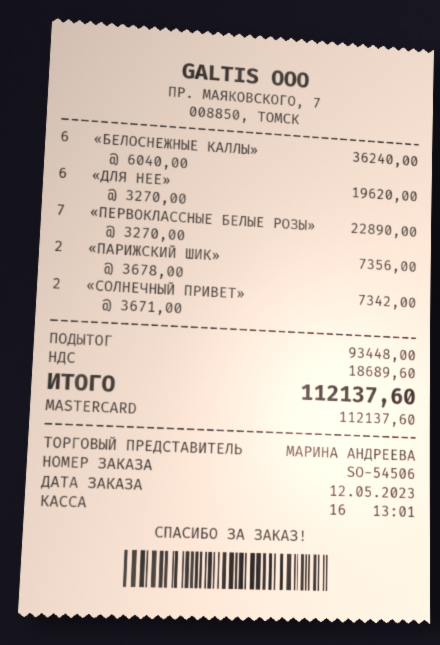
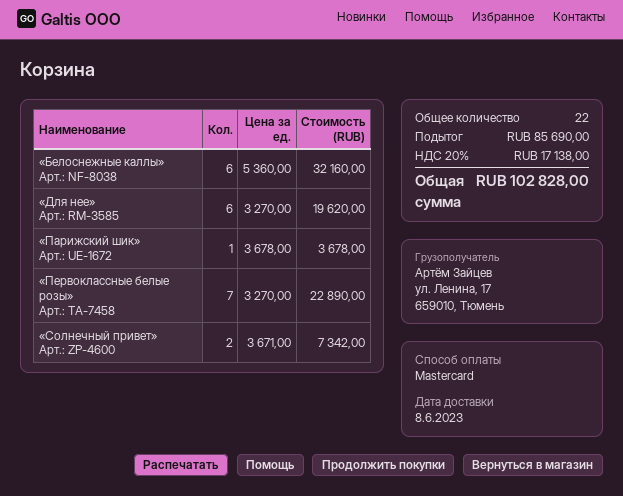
«БЕЛОСНЕЖНЫЕ КАЛЛЫ»: 6 x 6040.00 = 36240.00 -> 6 x 5360.00 = 32160.00
«ПАРИЖСКИЙ ШИК»: 2 x 3678.00 = 7356.00 -> 1 x 3678.00 = 3678.00
subtotal: 93448.00 -> 85690.00
tax: 18689.60 -> 17138.00
total: 112137.60 -> 102828.00

